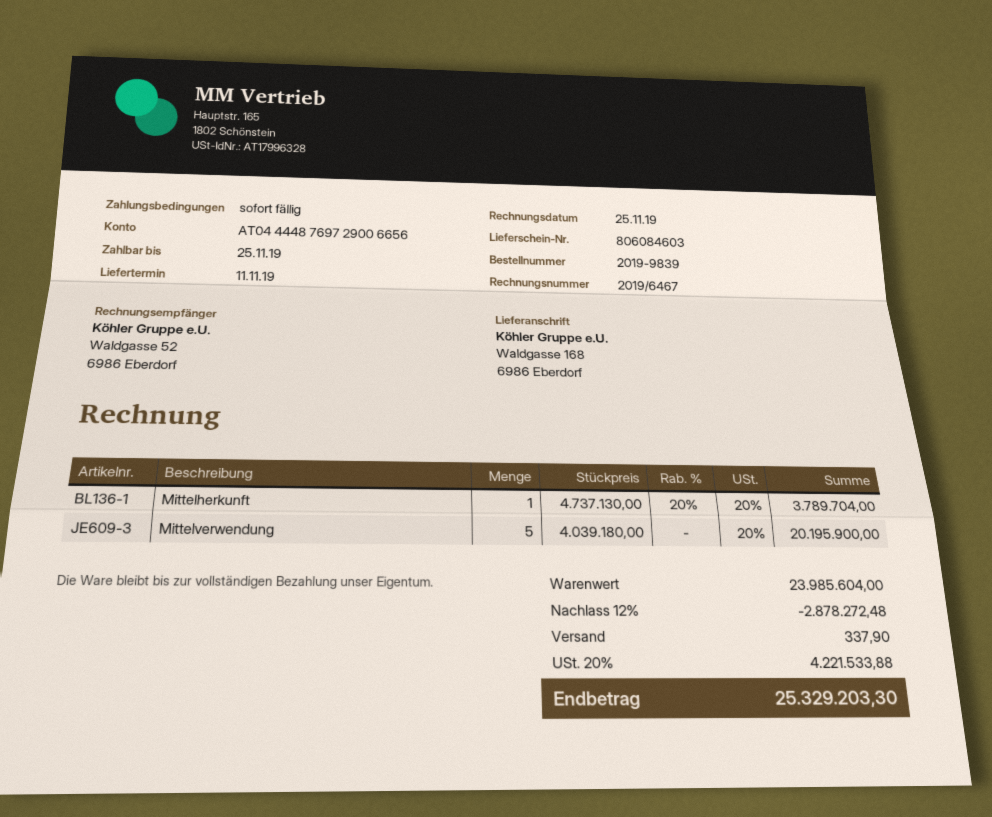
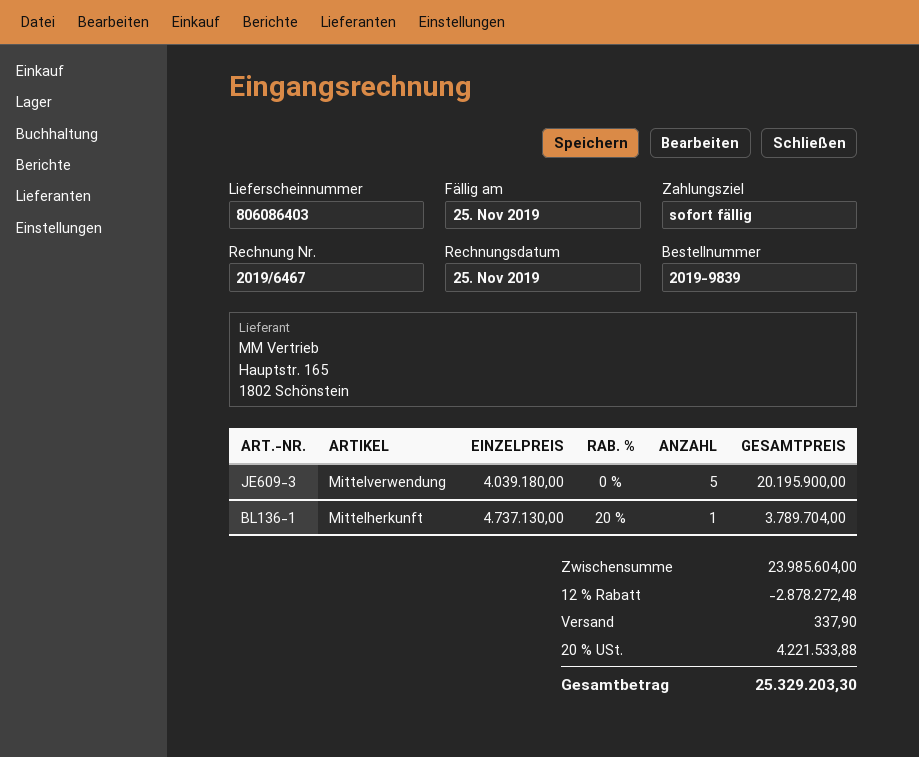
delivery note number: 806084603 -> 806086403

